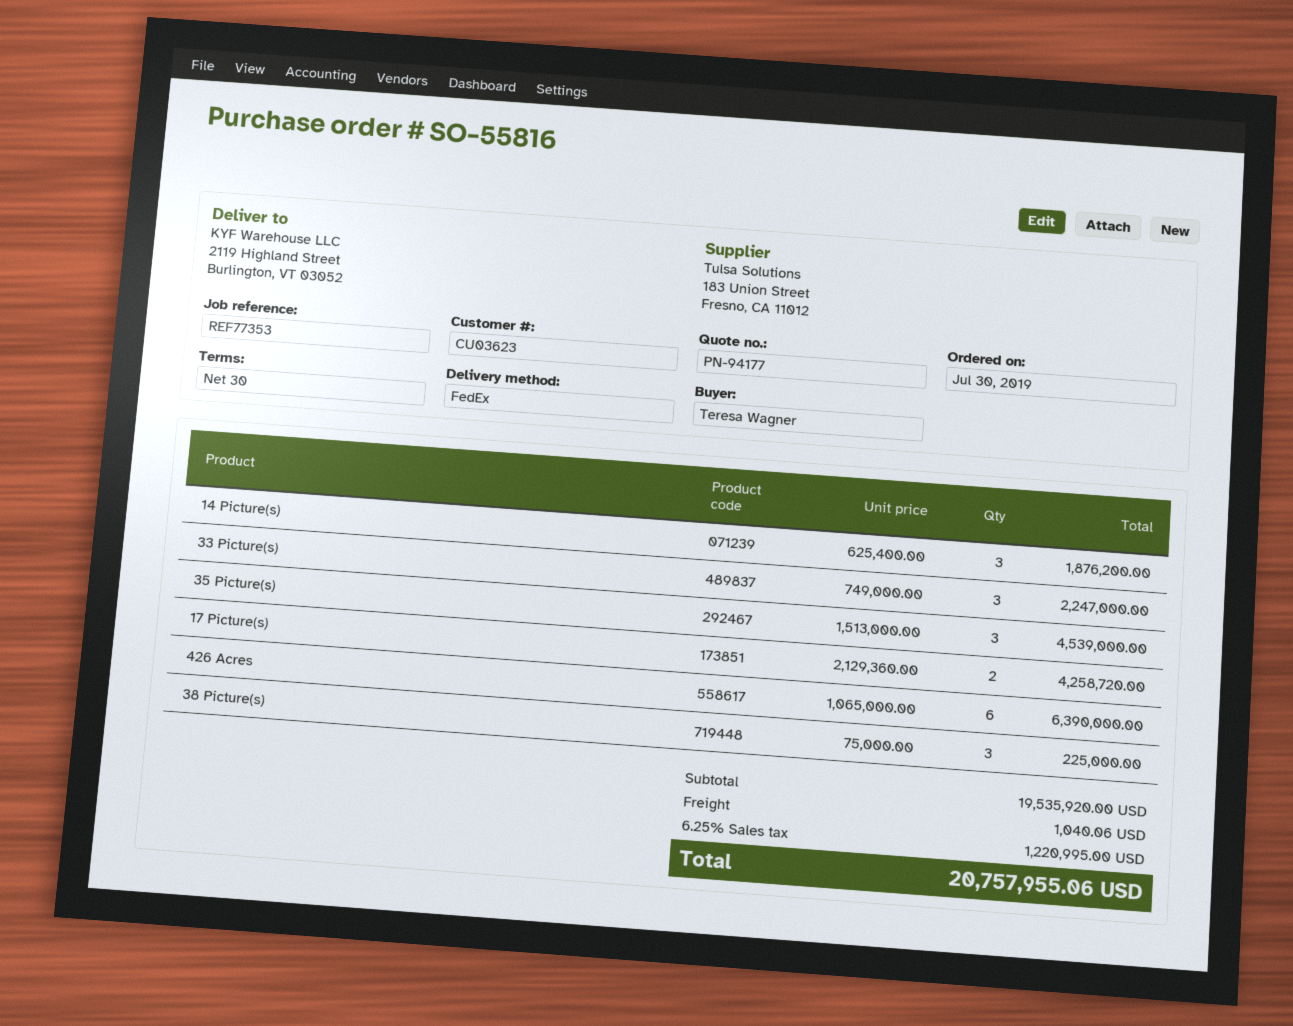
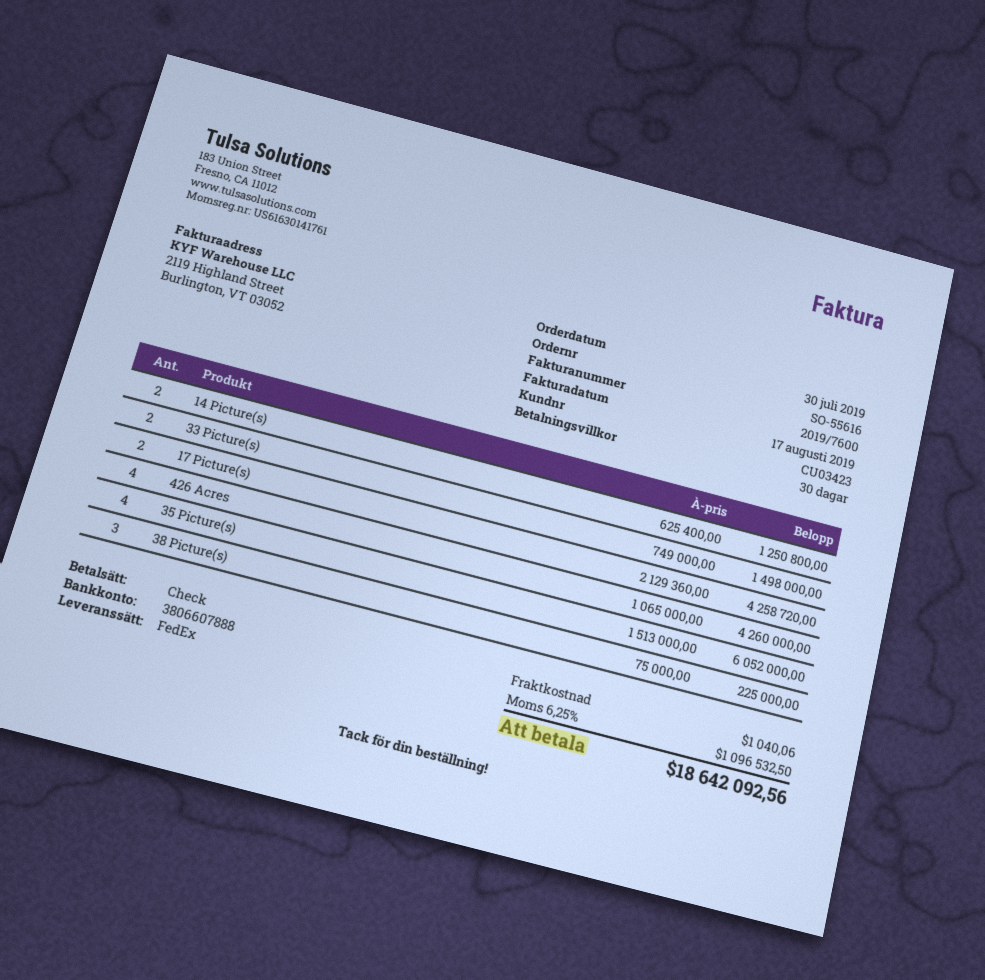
order number: SO-55816 -> SO-55616
customer number: CU03623 -> CU03423
14 Picture(s): 3 x 625400.00 = 1876200.00 -> 2 x 625400.00 = 1250800.00
33 Picture(s): 3 x 749000.00 = 2247000.00 -> 2 x 749000.00 = 1498000.00
35 Picture(s): 3 x 1513000.00 = 4539000.00 -> 4 x 1513000.00 = 6052000.00
426 Acres: 6 x 1065000.00 = 6390000.00 -> 4 x 1065000.00 = 4260000.00
tax: 6.25% = 1220995.00 -> 6.25% = 1096532.50
total: 20757955.06 -> 18642092.56

